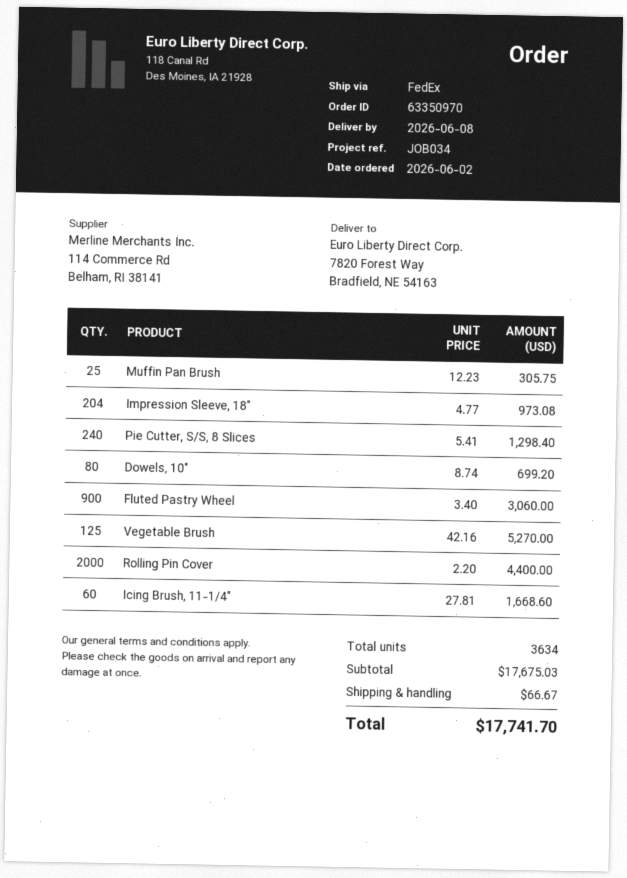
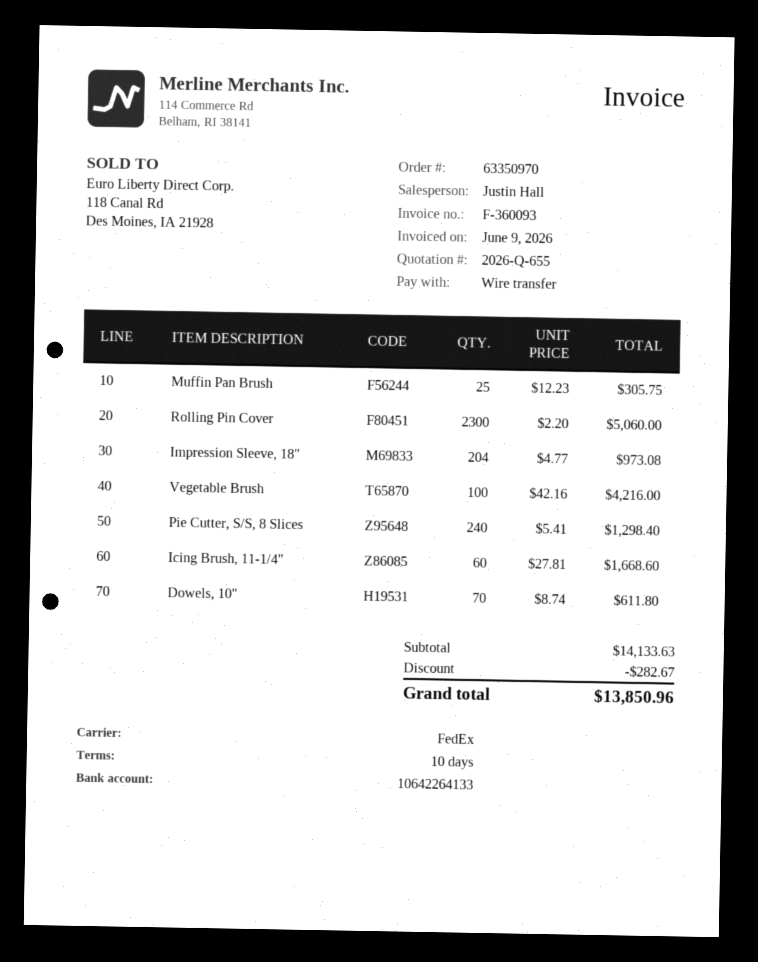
Dowels, 10": 80 x 8.74 = 699.20 -> 70 x 8.74 = 611.80
Fluted Pastry Wheel: 900 x 3.40 = 3060.00 -> none
Vegetable Brush: 125 x 42.16 = 5270.00 -> 100 x 42.16 = 4216.00
Rolling Pin Cover: 2000 x 2.20 = 4400.00 -> 2300 x 2.20 = 5060.00
subtotal: 17675.03 -> 14133.63
discount: none -> 282.67
shipping: 66.67 -> none
total: 17741.70 -> 13850.96

